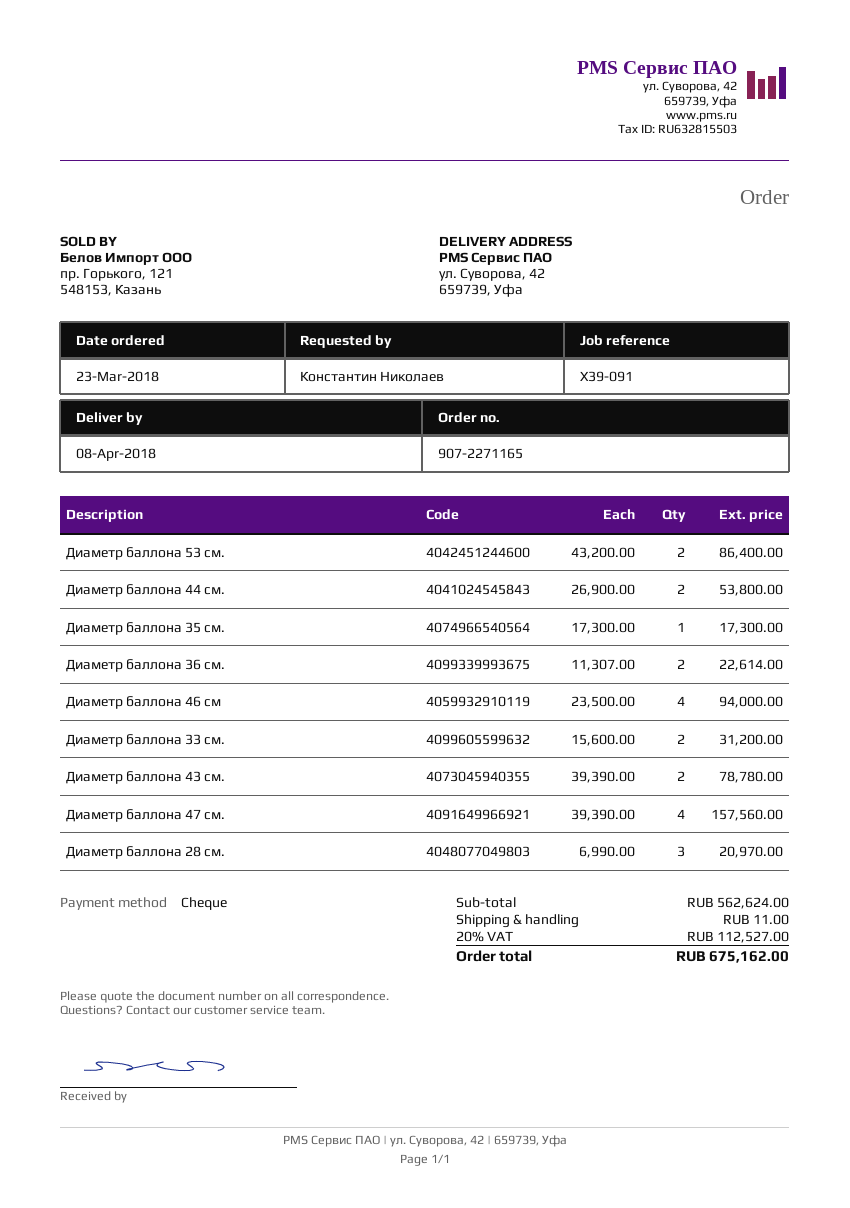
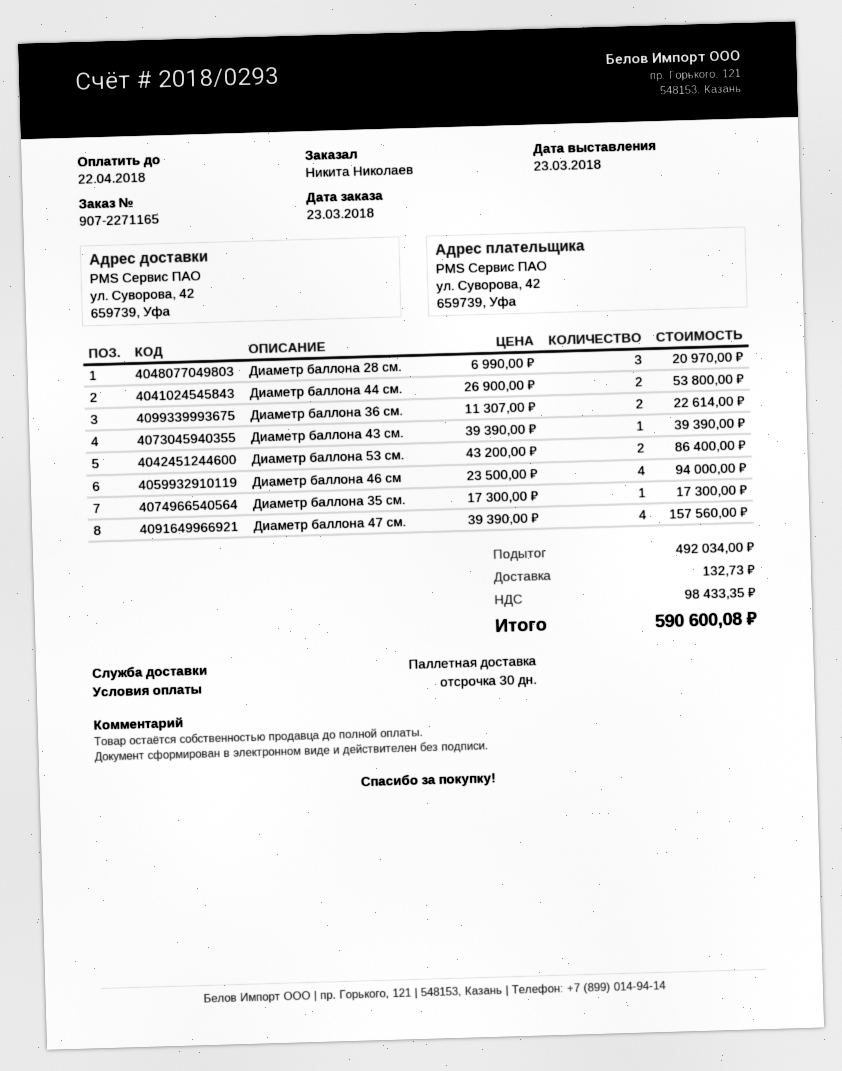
ordered by: Константин Николаев -> Никита Николаев
Диаметр баллона 33 см.: 2 x 15600.00 = 31200.00 -> none
Диаметр баллона 43 см.: 2 x 39390.00 = 78780.00 -> 1 x 39390.00 = 39390.00
subtotal: 562624.00 -> 492034.00
shipping: 11.00 -> 132.73
tax: 112527.00 -> 98433.35
total: 675162.00 -> 590600.08

